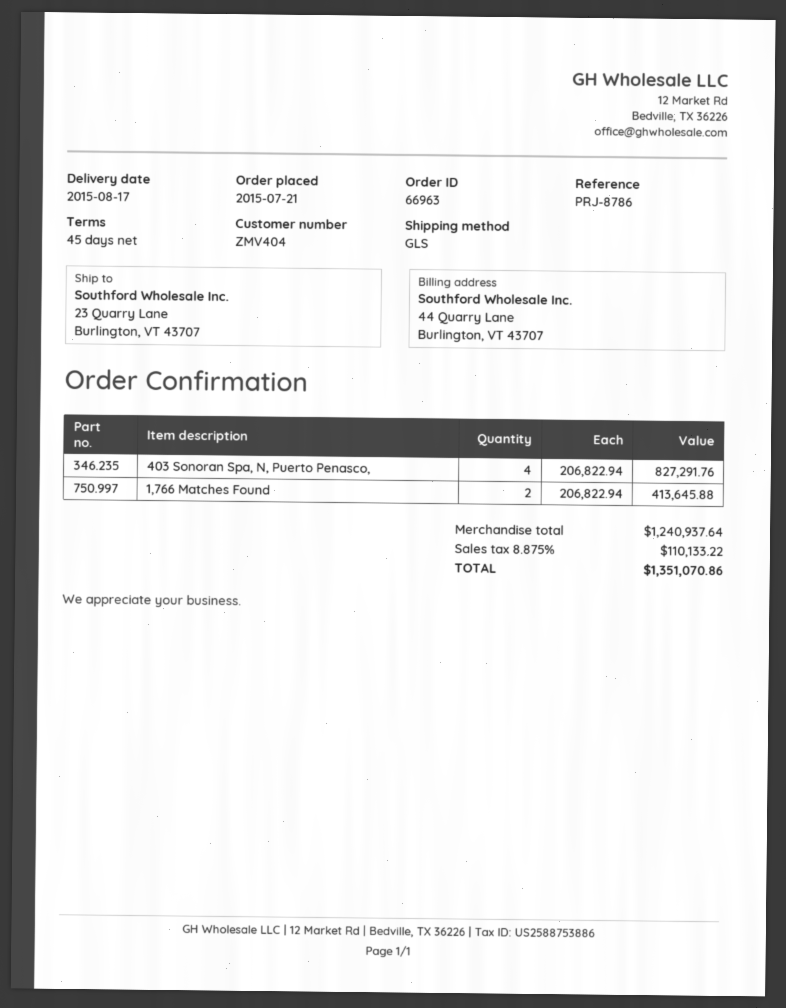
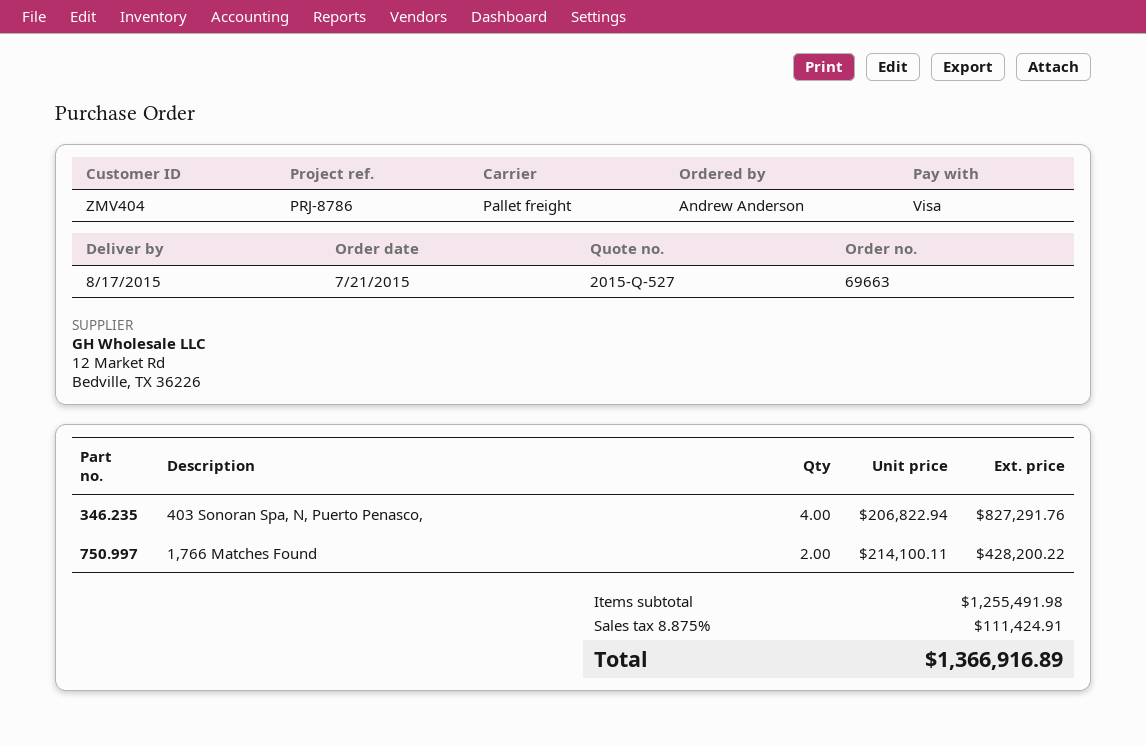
order number: 66963 -> 69663
shipping method: GLS -> pallet freight
1,766 Matches Found: 2 x 206822.94 = 413645.88 -> 2 x 214100.11 = 428200.22
subtotal: 1240937.64 -> 1255491.98
tax: 8.875% = 110133.22 -> 8.875% = 111424.91
total: 1351070.86 -> 1366916.89

